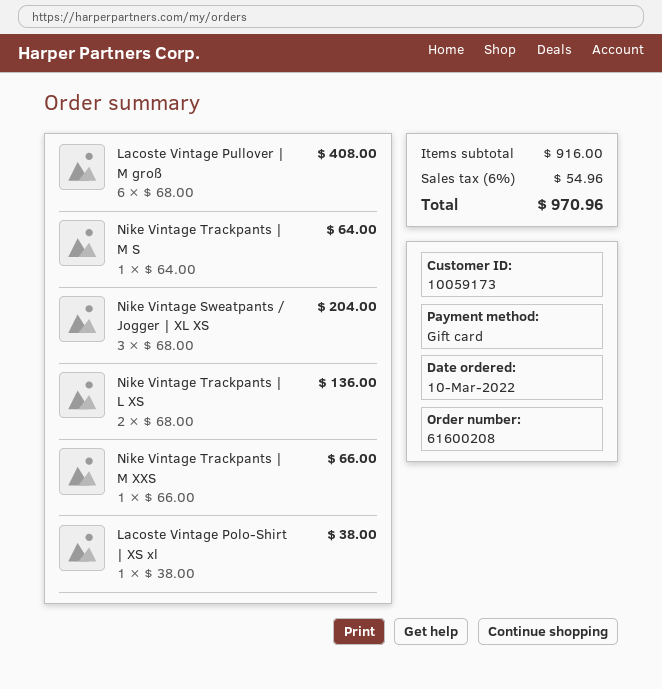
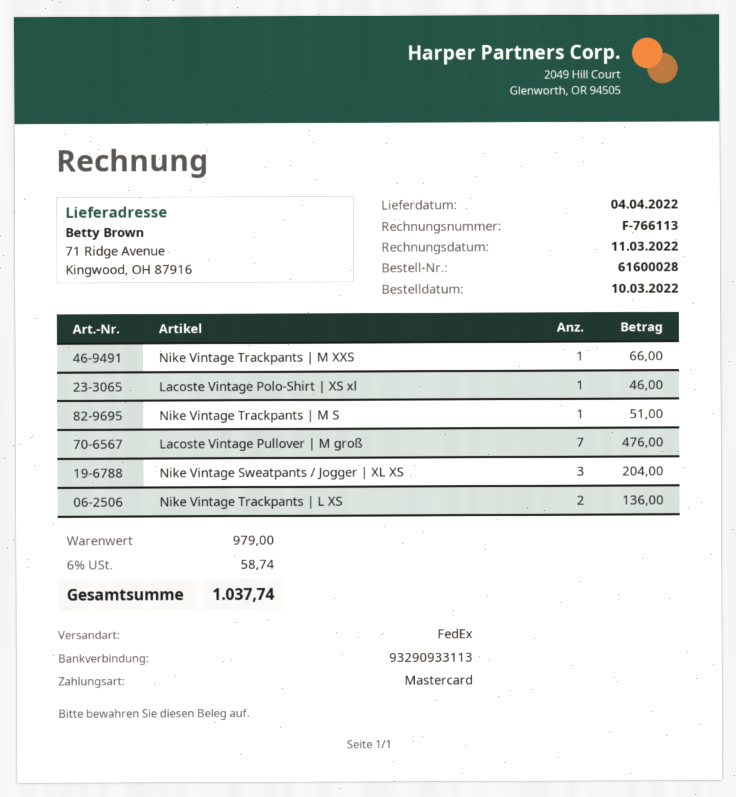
order number: 61600208 -> 61600028
payment method: gift card -> Mastercard
Lacoste Vintage Pullover | M groß: 6 for 408.00 -> 7 for 476.00
Nike Vintage Trackpants | M S: 1 for 64.00 -> 1 for 51.00
Lacoste Vintage Polo-Shirt | XS xl: 1 for 38.00 -> 1 for 46.00
subtotal: 916.00 -> 979.00
tax: 6% = 54.96 -> 6% = 58.74
total: 970.96 -> 1037.74

